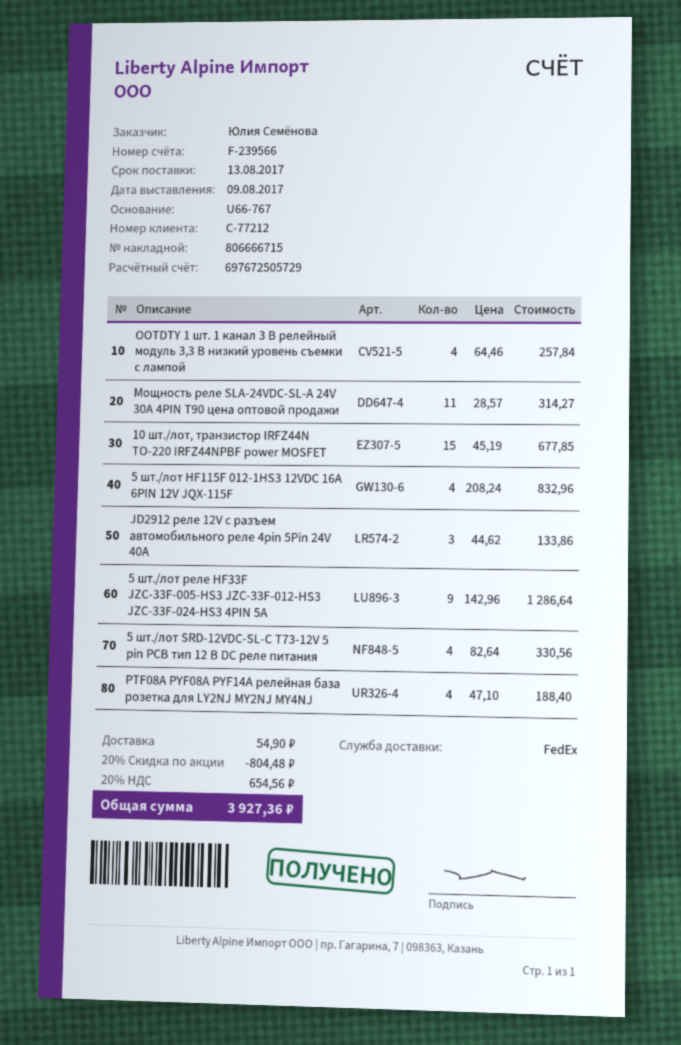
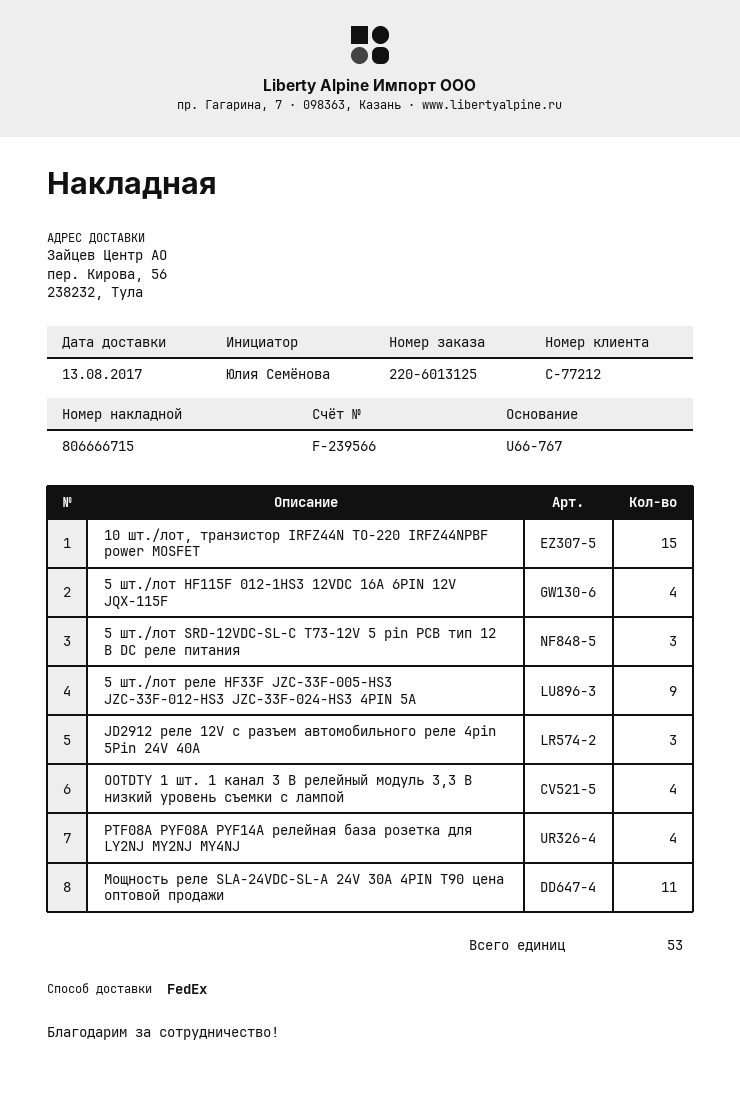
5 шт./лот SRD-12VDC-SL-C T73-12V 5 pin PCB тип 12 В DC реле питания: 4 -> 3

